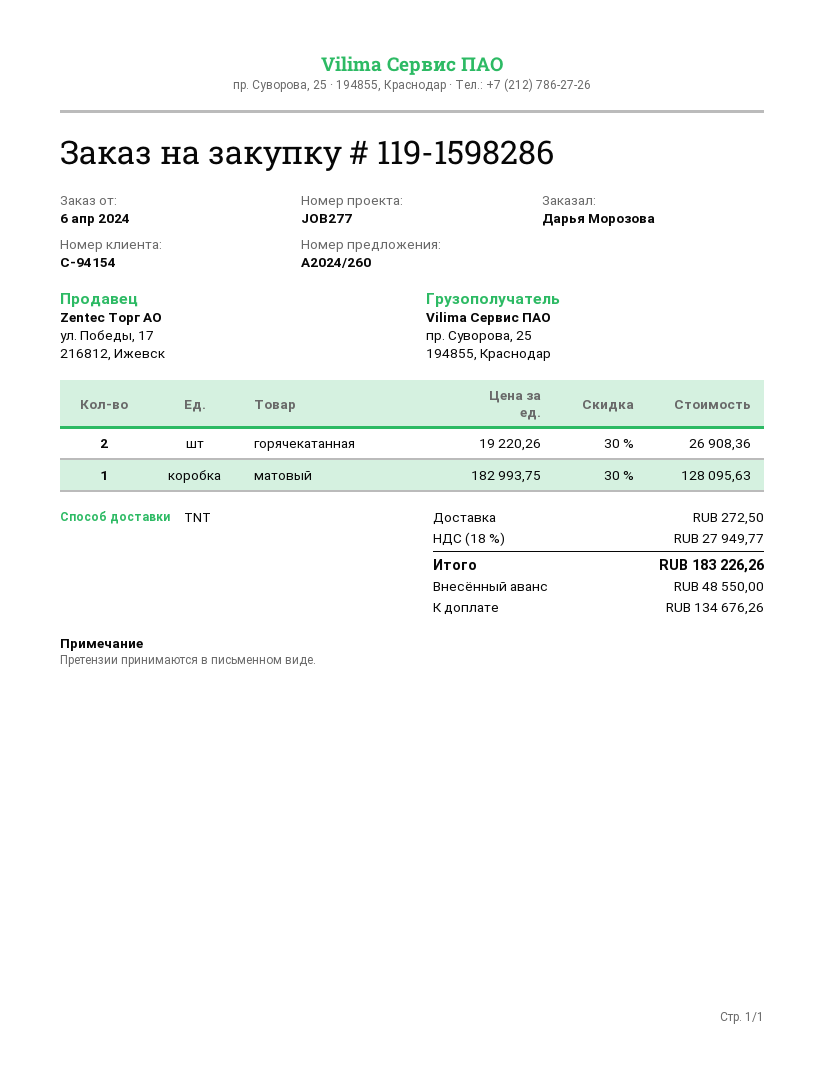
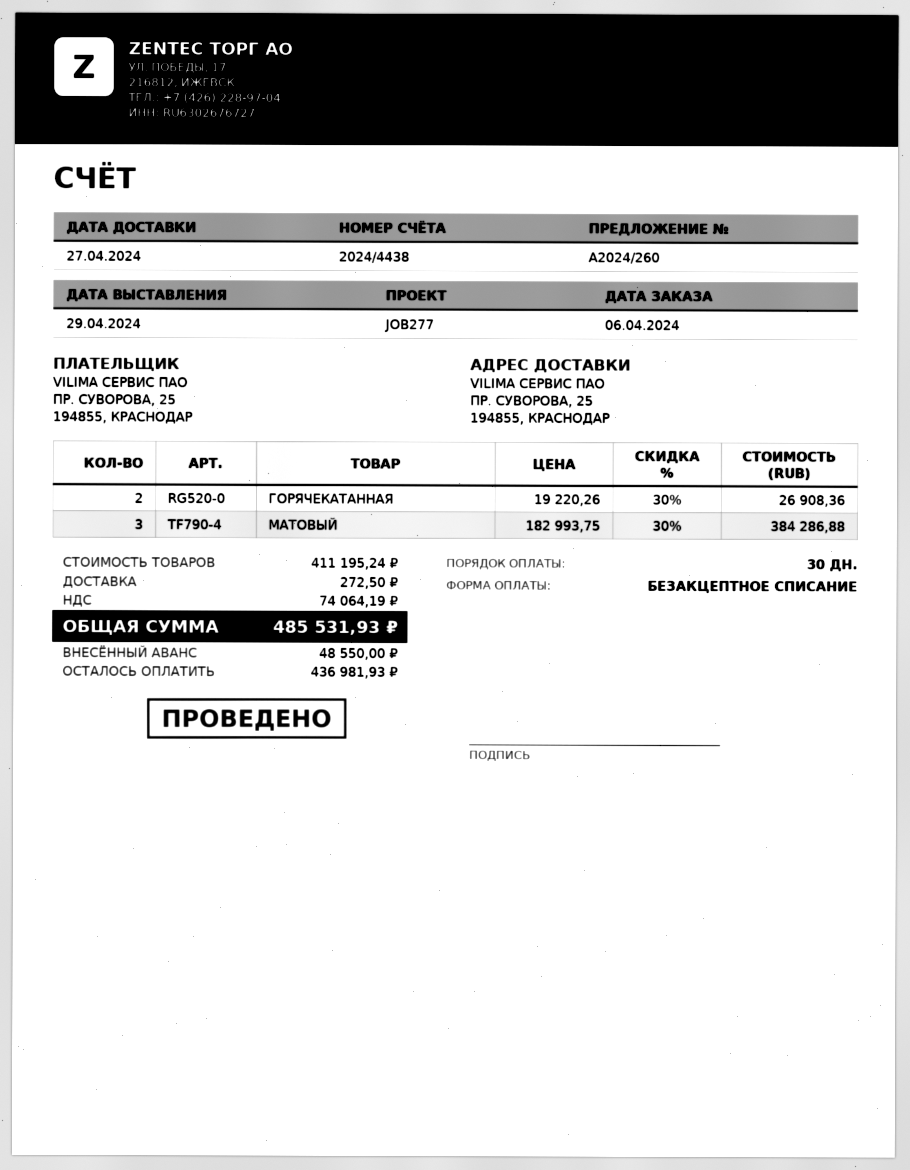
матовый: 1 x 182993.75 - 30% = 128095.63 -> 3 x 182993.75 - 30% = 384286.88
tax: 27949.77 -> 74064.19
total: 183226.26 -> 485531.93
balance: 134676.26 -> 436981.93

